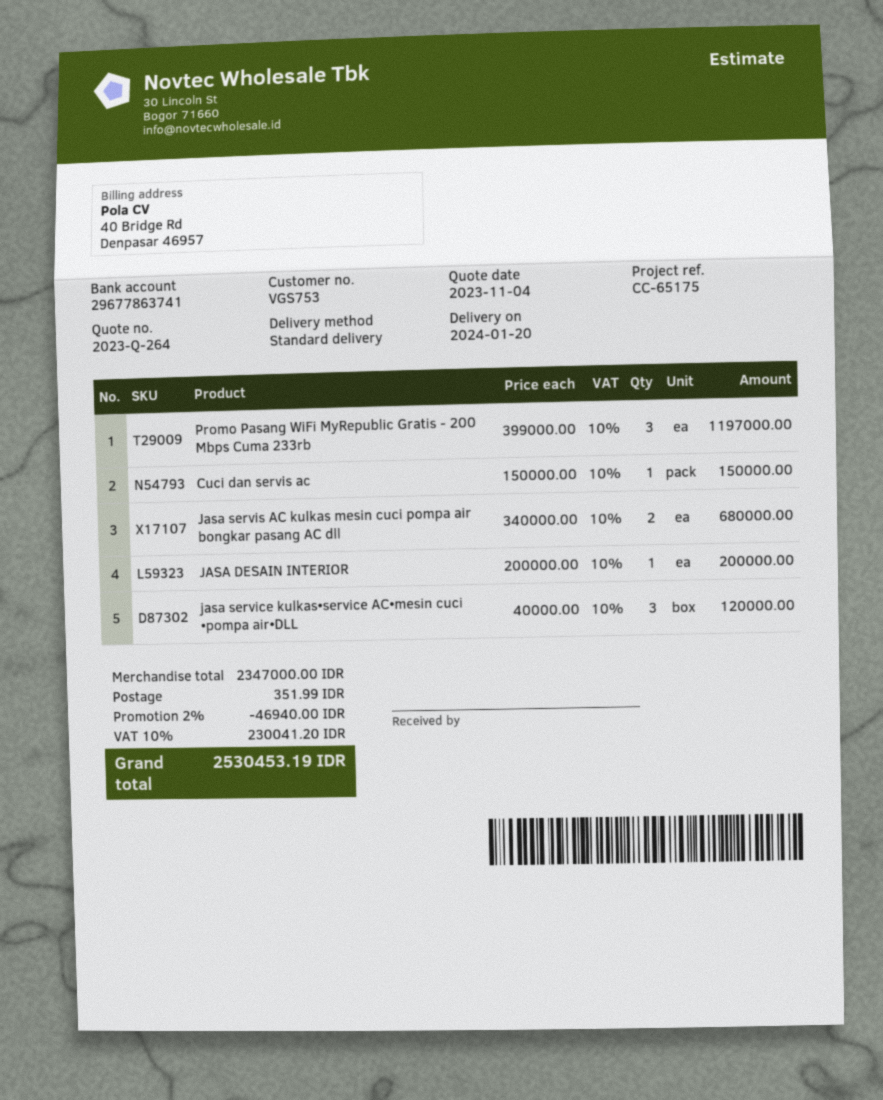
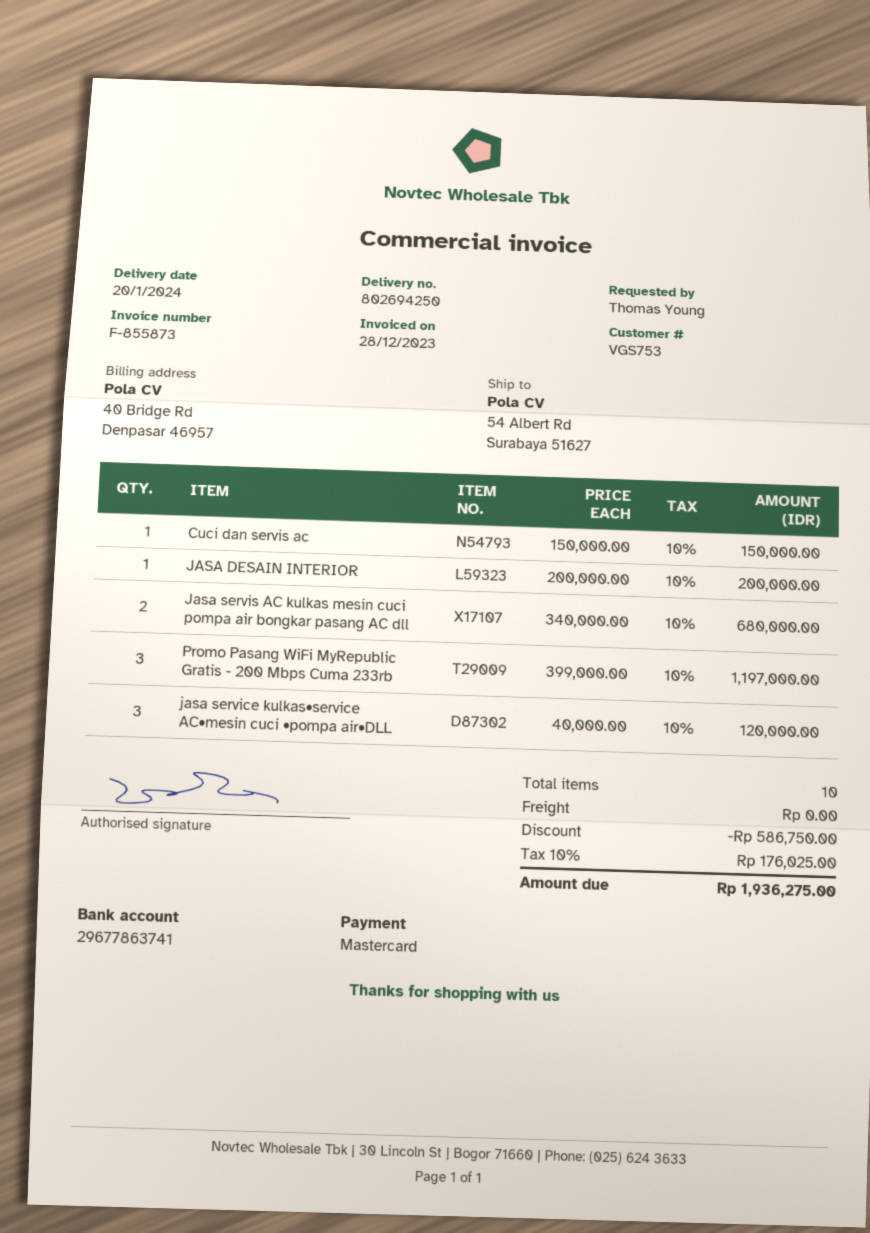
discount: 46940.00 -> 586750.00
shipping: 351.99 -> 0.00
tax: 10% = 230041.20 -> 10% = 176025.00
total: 2530453.19 -> 1936275.00

